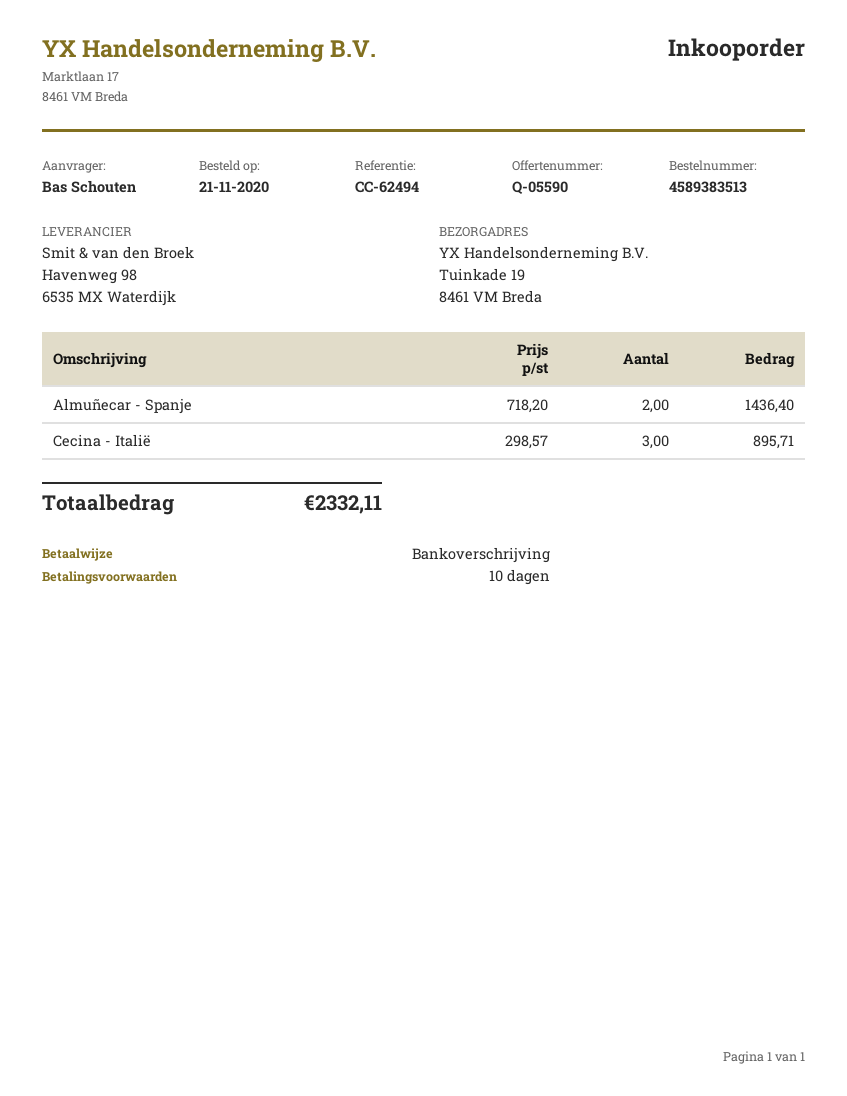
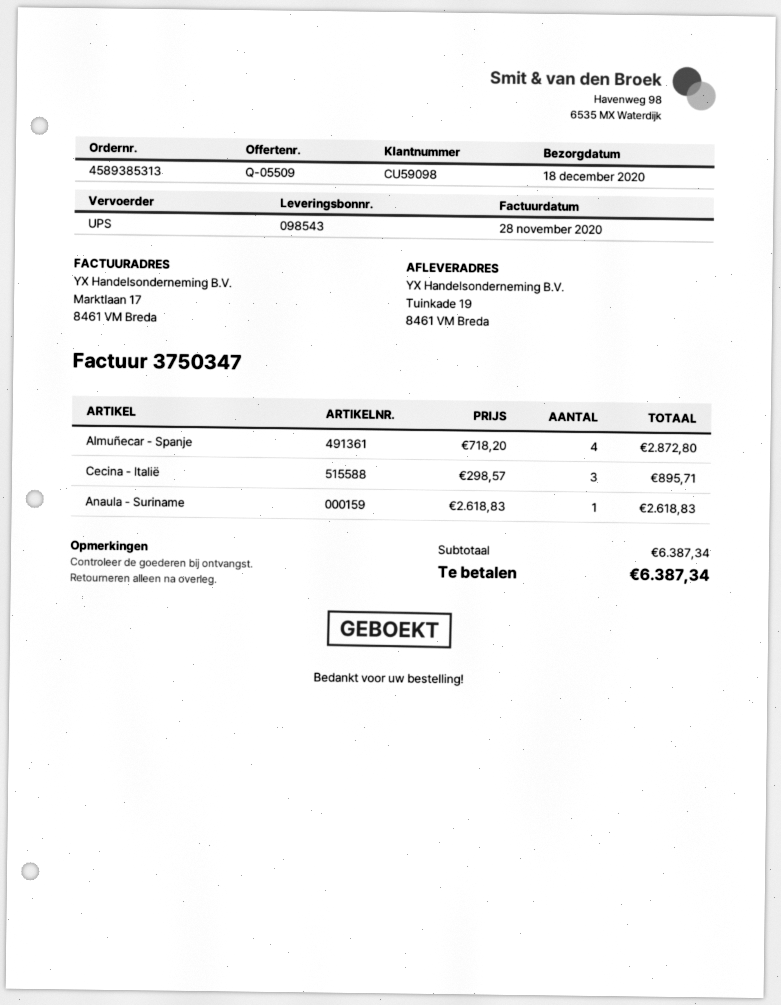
quote number: Q-05590 -> Q-05509
order number: 4589383513 -> 4589385313
Almuñecar - Spanje: 2 x 718.20 = 1436.40 -> 4 x 718.20 = 2872.80
Anaula - Suriname: none -> 1 x 2618.83 = 2618.83
total: 2332.11 -> 6387.34

